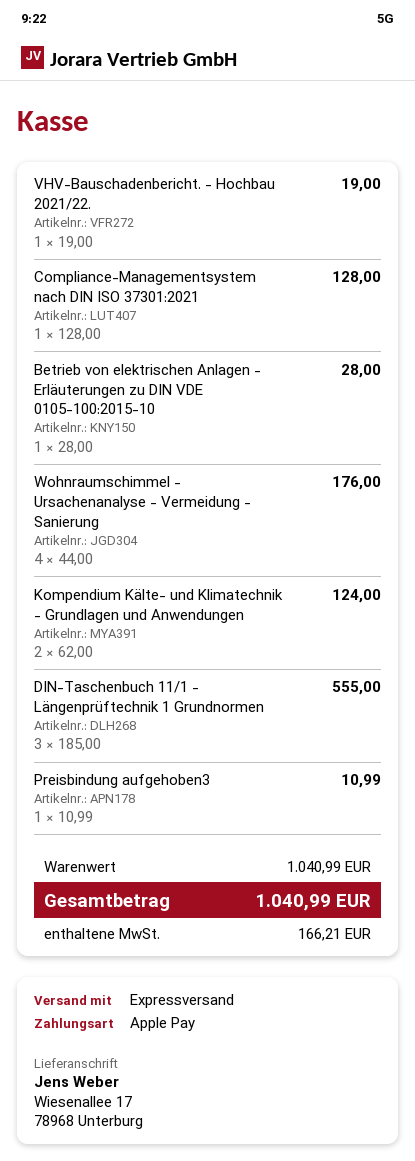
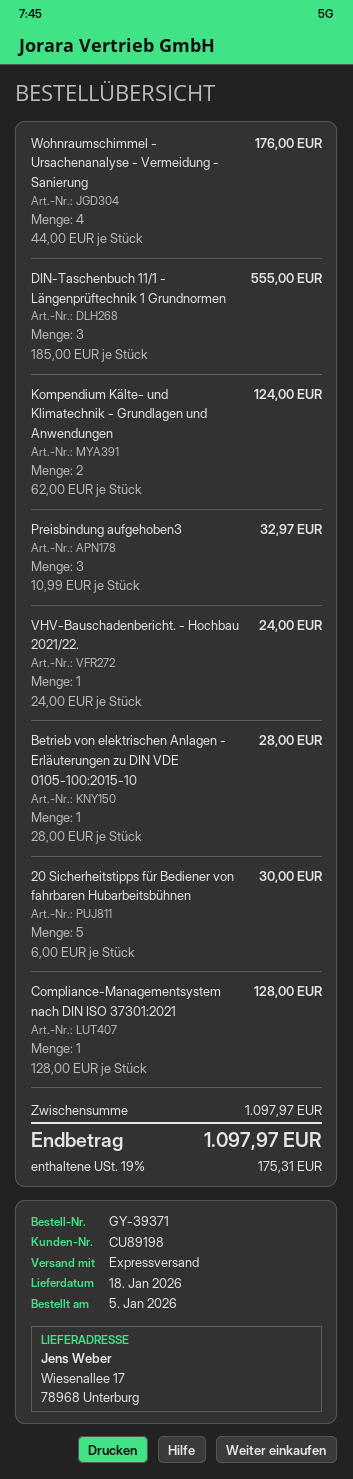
VHV-Bauschadenbericht. - Hochbau 2021/22.: 1 x 19.00 = 19.00 -> 1 x 24.00 = 24.00
Preisbindung aufgehoben3: 1 x 10.99 = 10.99 -> 3 x 10.99 = 32.97
20 Sicherheitstipps für Bediener von fahrbaren Hubarbeitsbühnen: none -> 5 x 6.00 = 30.00
subtotal: 1040.99 -> 1097.97
tax: 166.21 -> 175.31
total: 1040.99 -> 1097.97

